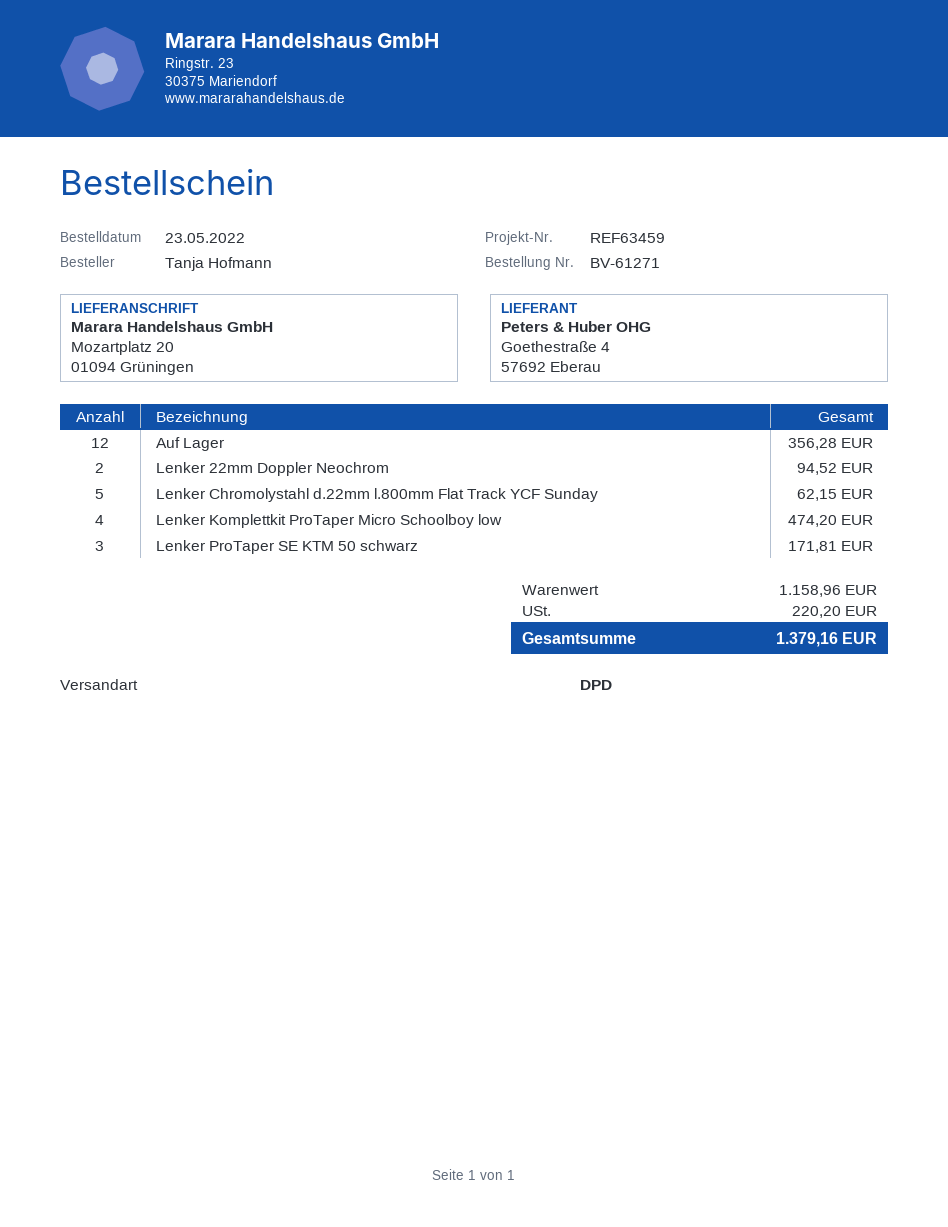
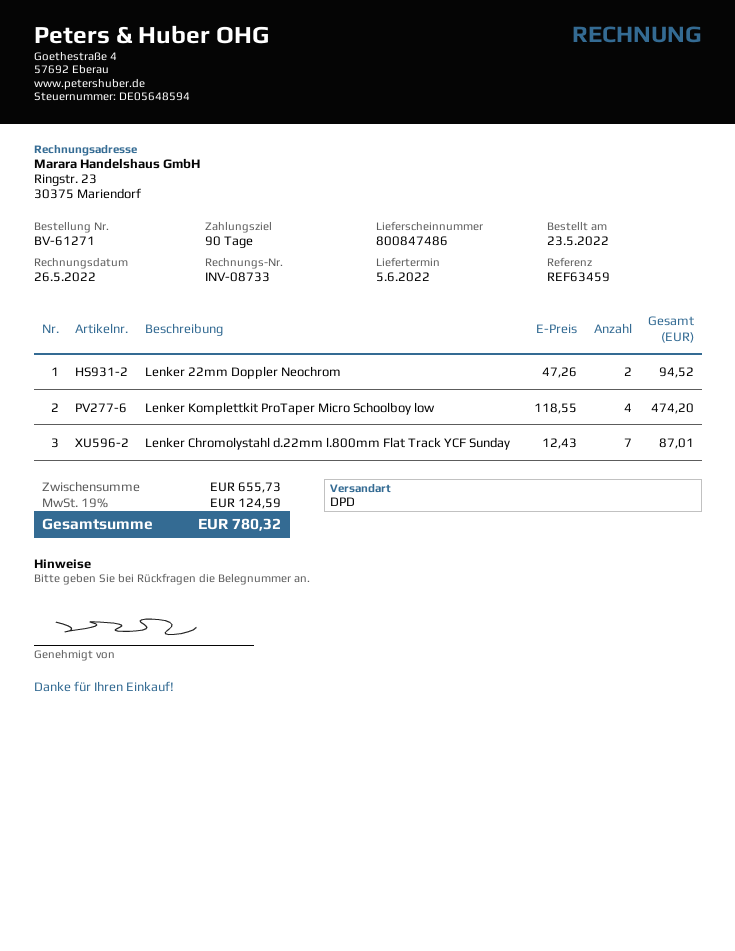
Auf Lager: 12 for 356.28 -> none
Lenker Chromolystahl d.22mm l.800mm Flat Track YCF Sunday: 5 for 62.15 -> 7 for 87.01
Lenker ProTaper SE KTM 50 schwarz: 3 for 171.81 -> none
subtotal: 1158.96 -> 655.73
tax: 220.20 -> 124.59
total: 1379.16 -> 780.32

